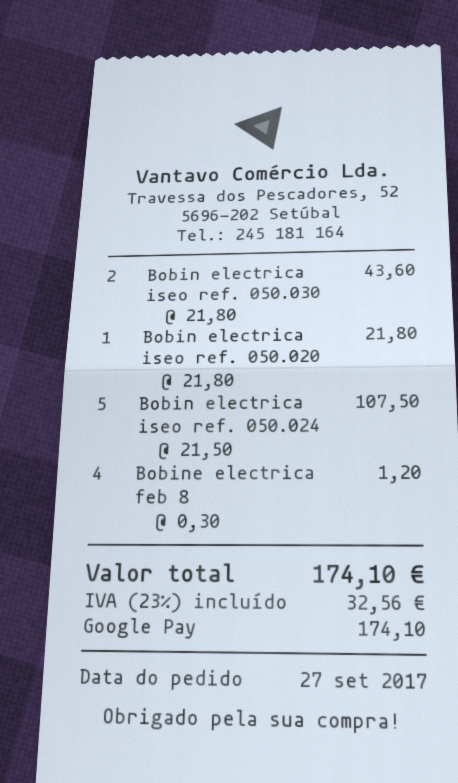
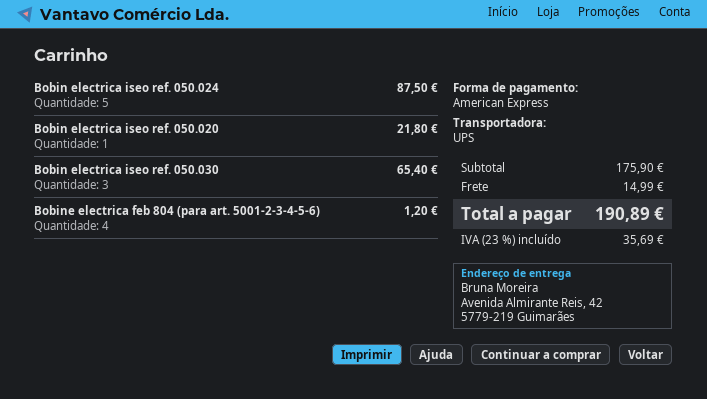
payment method: Google Pay -> American Express
Bobin electrica iseo ref. 050.030: 2 for 43.60 -> 3 for 65.40
Bobin electrica iseo ref. 050.024: 5 for 107.50 -> 5 for 87.50
shipping: none -> 14.99
tax: 23% = 32.56 -> 23% = 35.69
total: 174.10 -> 190.89

